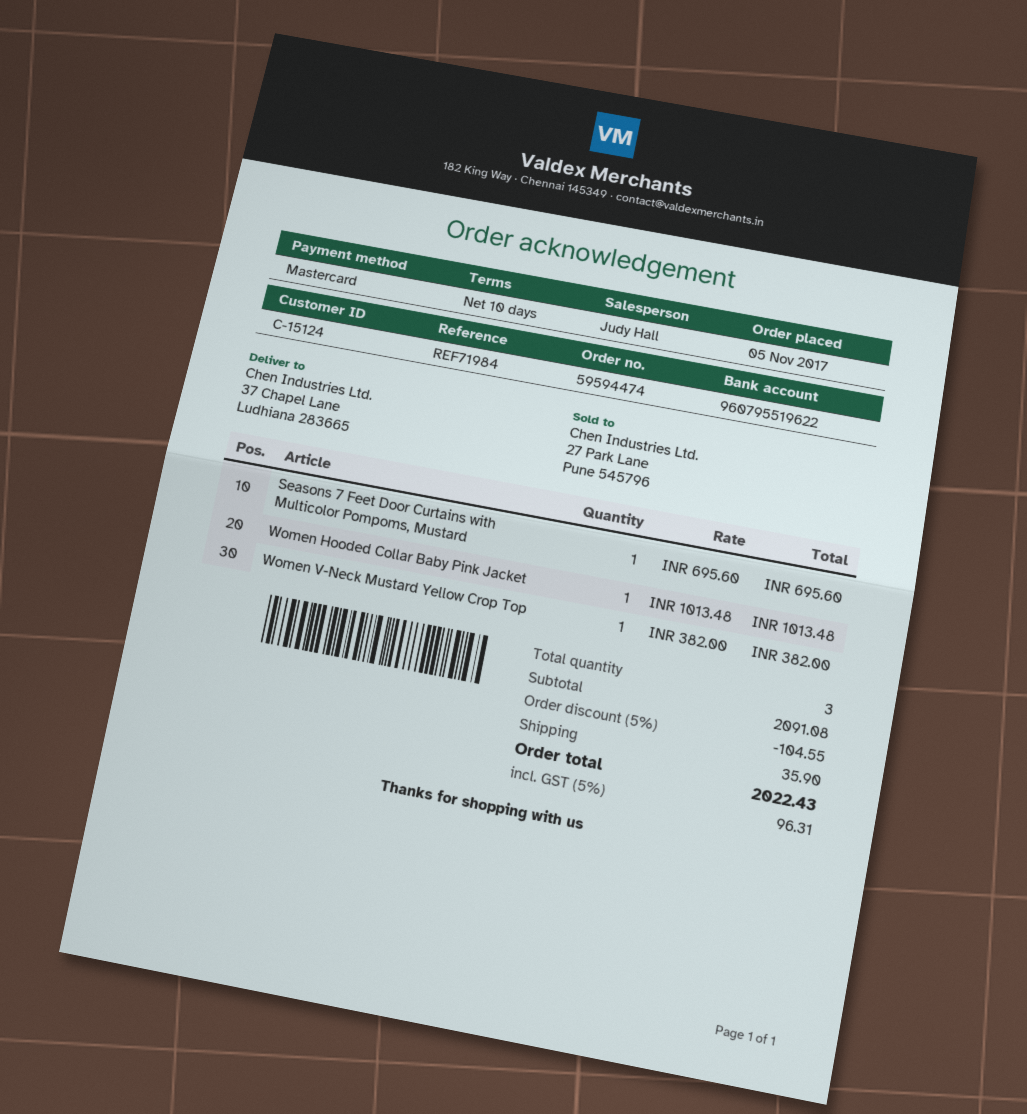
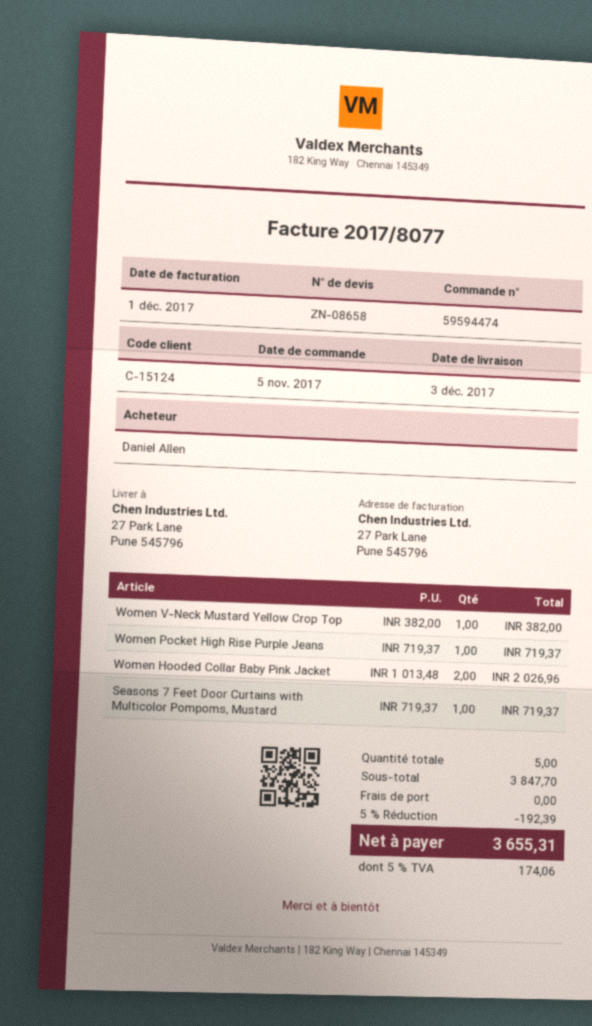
ship to: 37 Chapel Lane, Ludhiana 283665 -> 27 Park Lane, Pune 545796
Seasons 7 Feet Door Curtains with Multicolor Pompoms, Mustard: 1 x 695.60 = 695.60 -> 1 x 719.37 = 719.37
Women Hooded Collar Baby Pink Jacket: 1 x 1013.48 = 1013.48 -> 2 x 1013.48 = 2026.96
Women Pocket High Rise Purple Jeans: none -> 1 x 719.37 = 719.37
total quantity: 3 -> 5
subtotal: 2091.08 -> 3847.70
discount: 5% = 104.55 -> 5% = 192.39
shipping: 35.90 -> 0.00
tax: 5% = 96.31 -> 5% = 174.06
total: 2022.43 -> 3655.31

